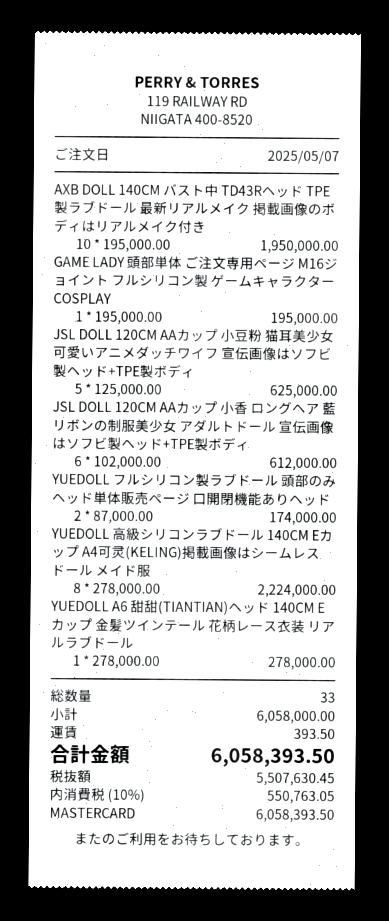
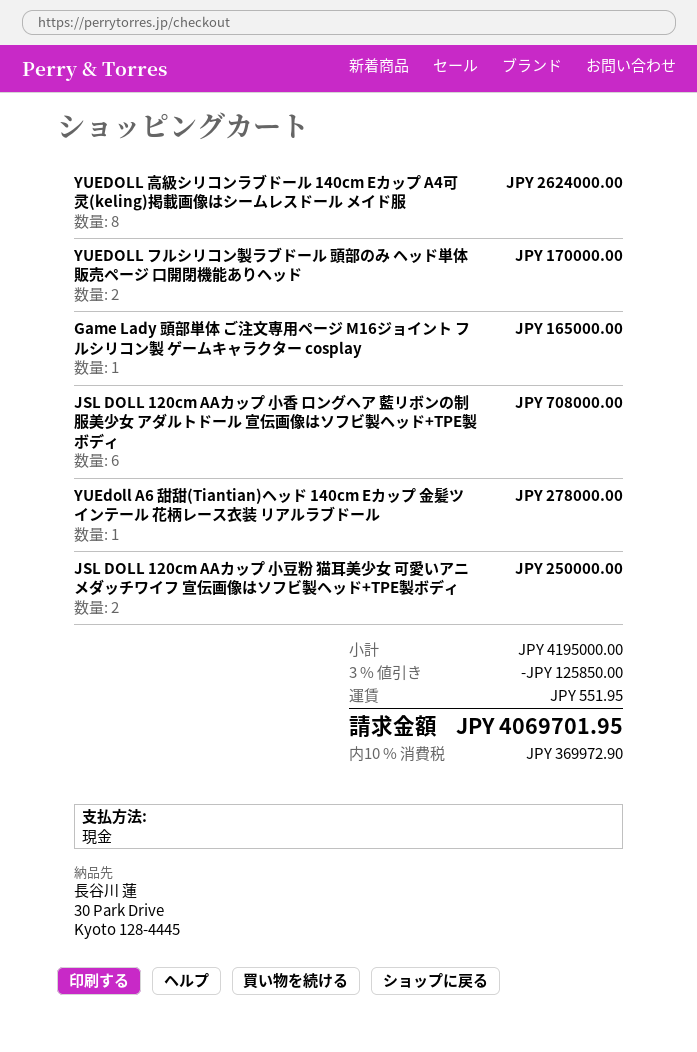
payment method: Mastercard -> cash
AXB DOLL 140CM バスト中 TD43Rヘッド TPE製ラブドール 最新リアルメイク 掲載画像のボディはリアルメイク付き: 10 for 1950000.00 -> none
GAME LADY 頭部単体 ご注文専用ページ M16ジョイント フルシリコン製 ゲームキャラクター COSPLAY: 1 for 195000.00 -> 1 for 165000.00
JSL DOLL 120CM AAカップ 小豆粉 猫耳美少女 可愛いアニメダッチワイフ 宣伝画像はソフビ製ヘッド+TPE製ボディ: 5 for 625000.00 -> 2 for 250000.00
JSL DOLL 120CM AAカップ 小香 ロングヘア 藍リボンの制服美少女 アダルトドール 宣伝画像はソフビ製ヘッド+TPE製ボディ: 6 for 612000.00 -> 6 for 708000.00
YUEDOLL フルシリコン製ラブドール 頭部のみ ヘッド単体販売ページ 口開閉機能ありヘッド: 2 for 174000.00 -> 2 for 170000.00
YUEDOLL 高級シリコンラブドール 140CM Eカップ A4可灵(KELING)掲載画像はシームレスドール メイド服: 8 for 2224000.00 -> 8 for 2624000.00
subtotal: 6058000.00 -> 4195000.00
discount: none -> 3% = 125850.00
shipping: 393.50 -> 551.95
tax: 10% = 550763.05 -> 10% = 369972.90
total: 6058393.50 -> 4069701.95

